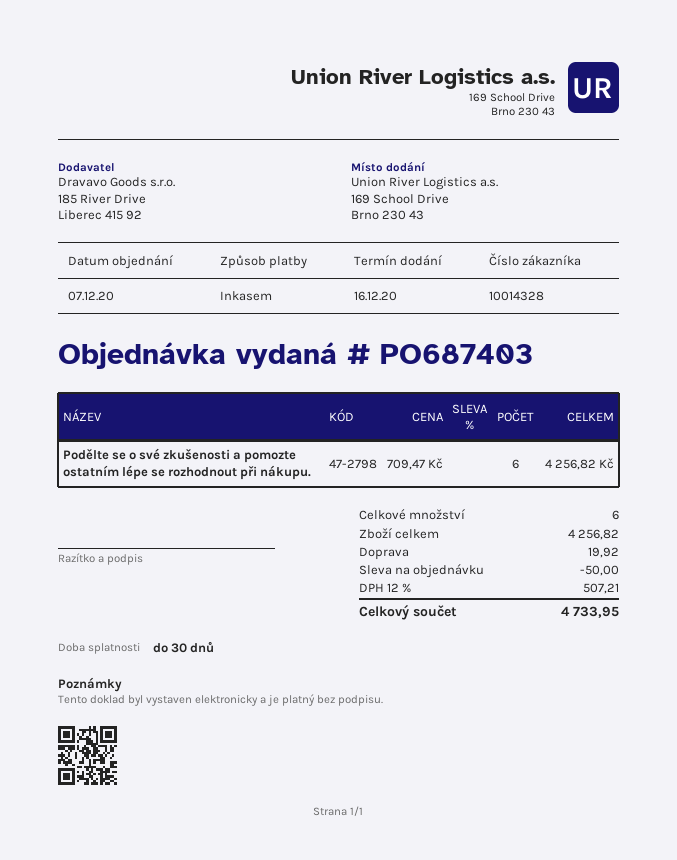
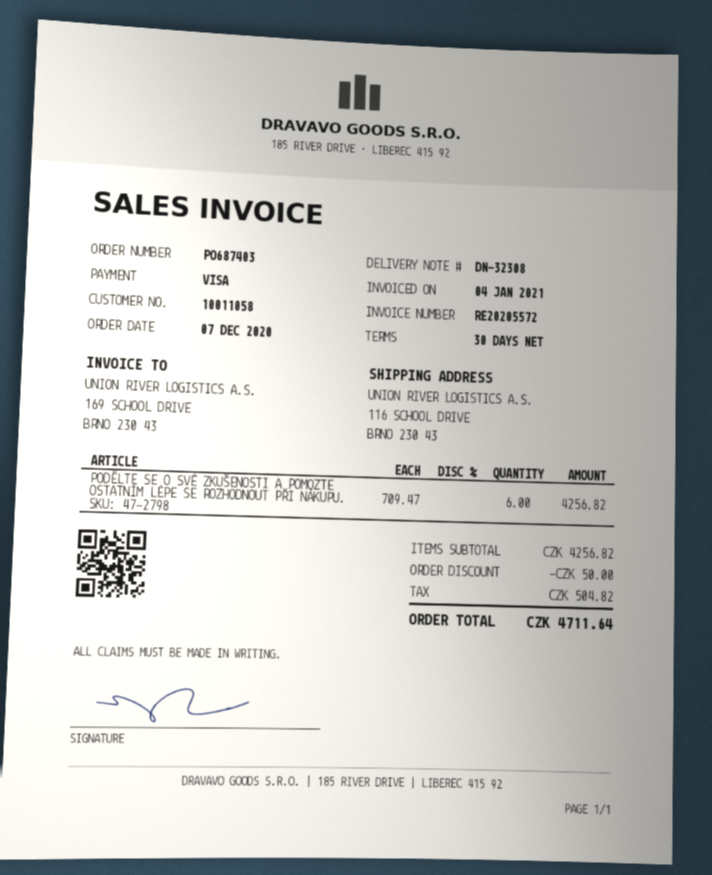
customer number: 10014328 -> 10011058
payment method: direct debit -> Visa
ship to: 169 School Drive, Brno 230 43 -> 116 SCHOOL DRIVE, BRNO 230 43
shipping: 19.92 -> none
tax: 507.21 -> 504.82
total: 4733.95 -> 4711.64

